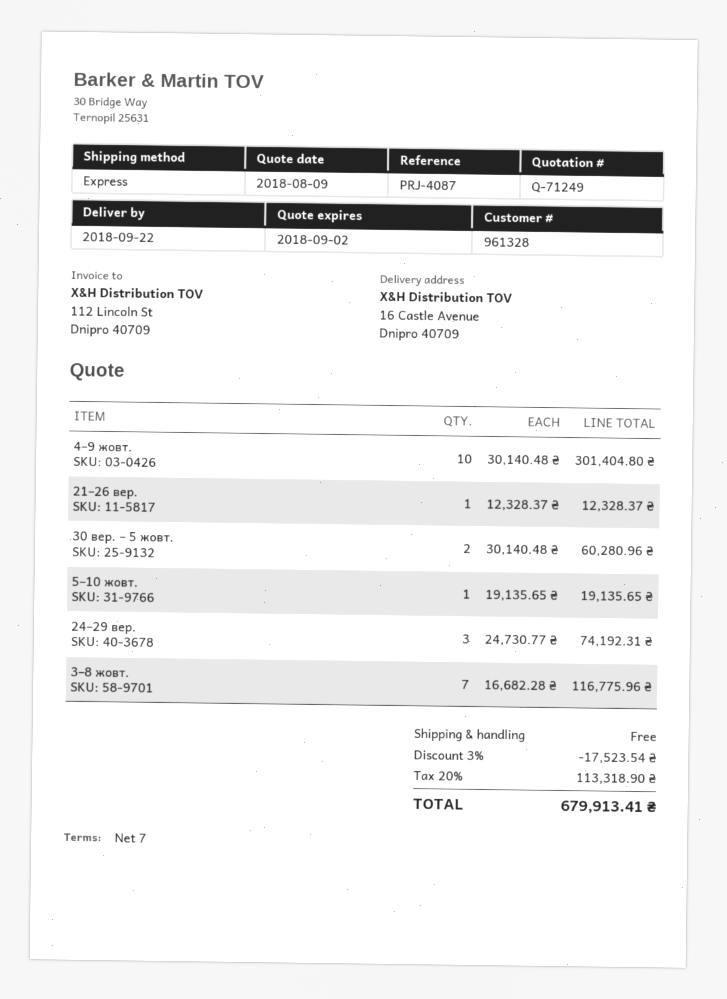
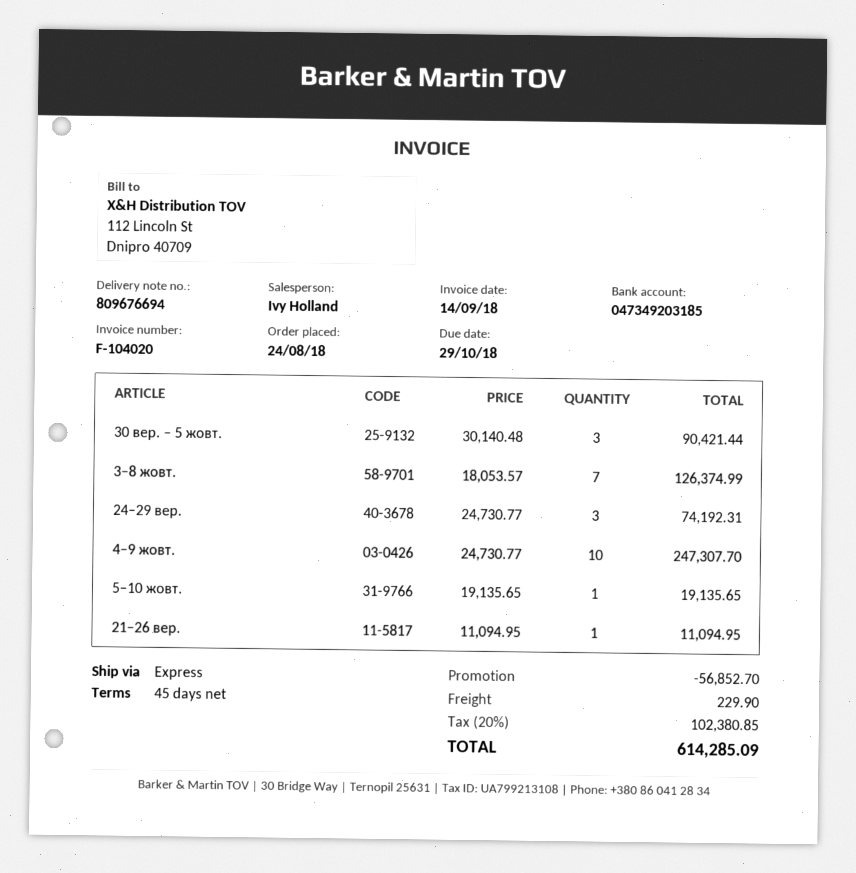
payment terms: 7 days -> 45 days
4–9 жовт.: 10 x 30140.48 = 301404.80 -> 10 x 24730.77 = 247307.70
21–26 вер.: 1 x 12328.37 = 12328.37 -> 1 x 11094.95 = 11094.95
30 вер. – 5 жовт.: 2 x 30140.48 = 60280.96 -> 3 x 30140.48 = 90421.44
3–8 жовт.: 7 x 16682.28 = 116775.96 -> 7 x 18053.57 = 126374.99
discount: 17523.54 -> 56852.70
shipping: 0.00 -> 229.90
tax: 20% = 113318.90 -> 20% = 102380.85
total: 679913.41 -> 614285.09

